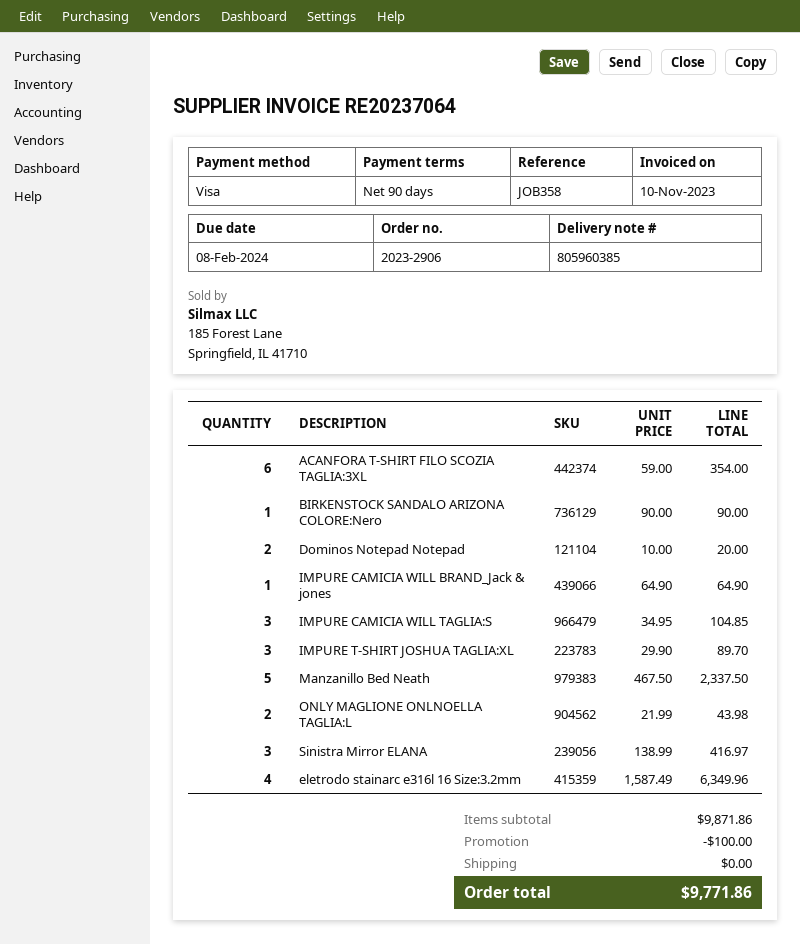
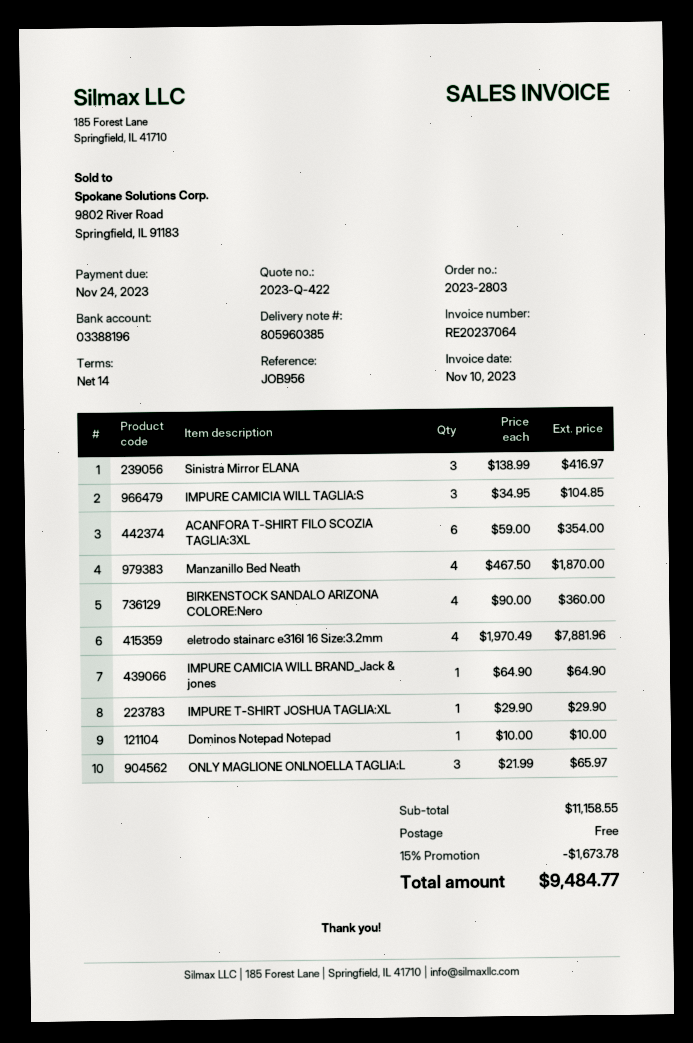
order number: 2023-2906 -> 2023-2803
payment terms: 90 days -> 14 days
due date: 2024-02-08 -> 2023-11-24
reference: JOB358 -> JOB956
BIRKENSTOCK SANDALO ARIZONA COLORE:Nero: 1 x 90.00 = 90.00 -> 4 x 90.00 = 360.00
Dominos Notepad Notepad: 2 x 10.00 = 20.00 -> 1 x 10.00 = 10.00
IMPURE T-SHIRT JOSHUA TAGLIA:XL: 3 x 29.90 = 89.70 -> 1 x 29.90 = 29.90
Manzanillo Bed Neath: 5 x 467.50 = 2337.50 -> 4 x 467.50 = 1870.00
ONLY MAGLIONE ONLNOELLA TAGLIA:L: 2 x 21.99 = 43.98 -> 3 x 21.99 = 65.97
eletrodo stainarc e316l 16 Size:3.2mm: 4 x 1587.49 = 6349.96 -> 4 x 1970.49 = 7881.96
subtotal: 9871.86 -> 11158.55
discount: 100.00 -> 1673.78
total: 9771.86 -> 9484.77

